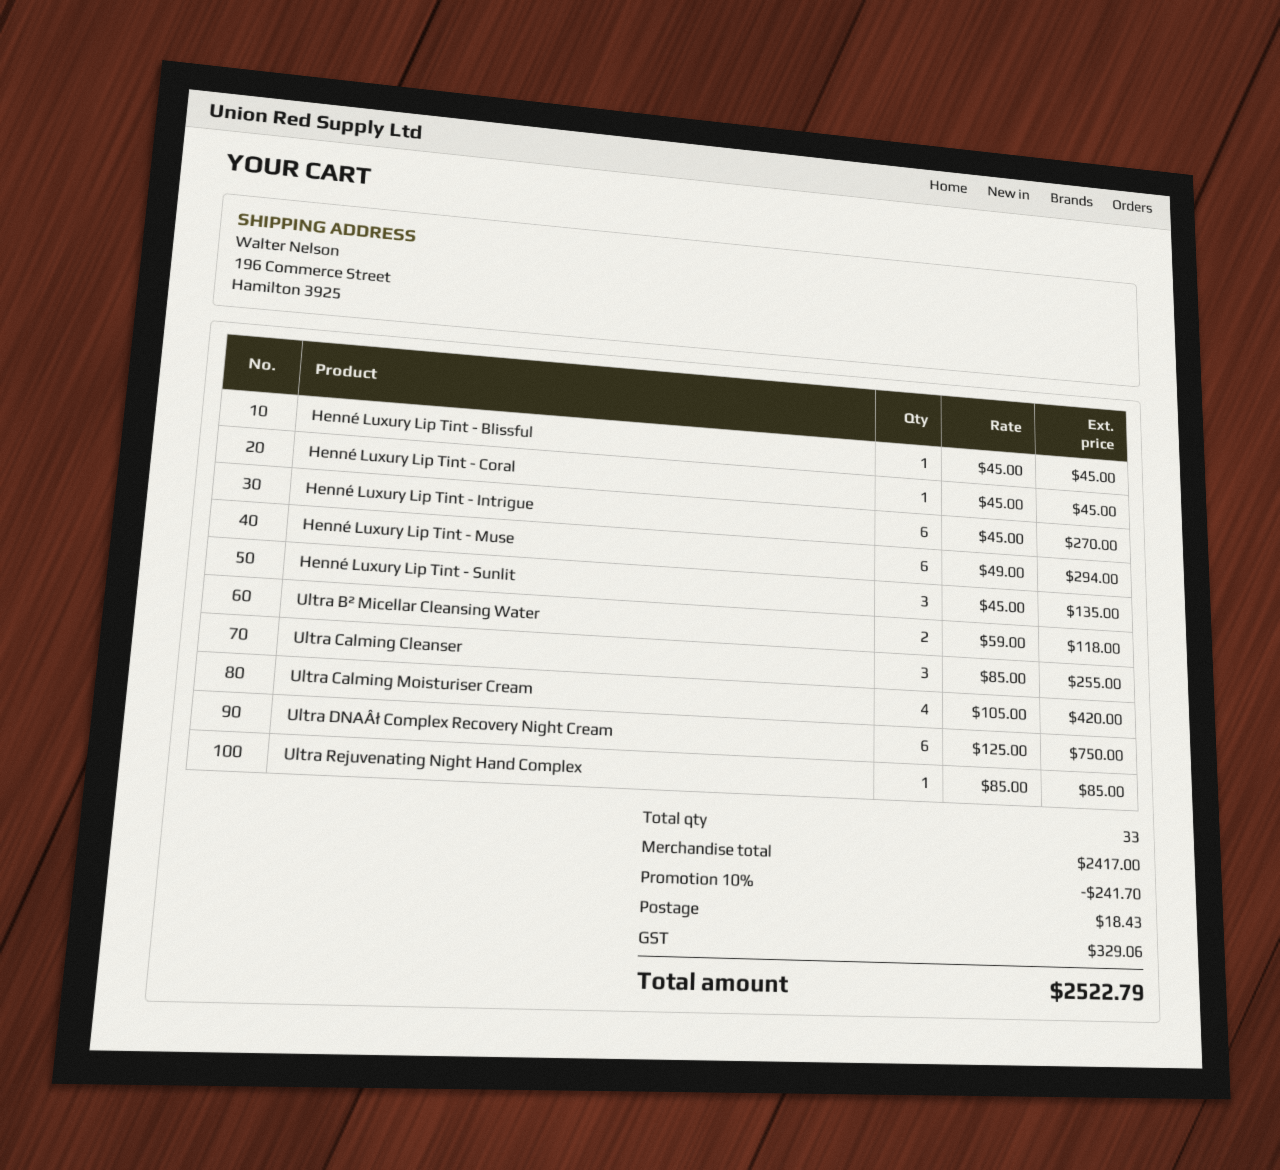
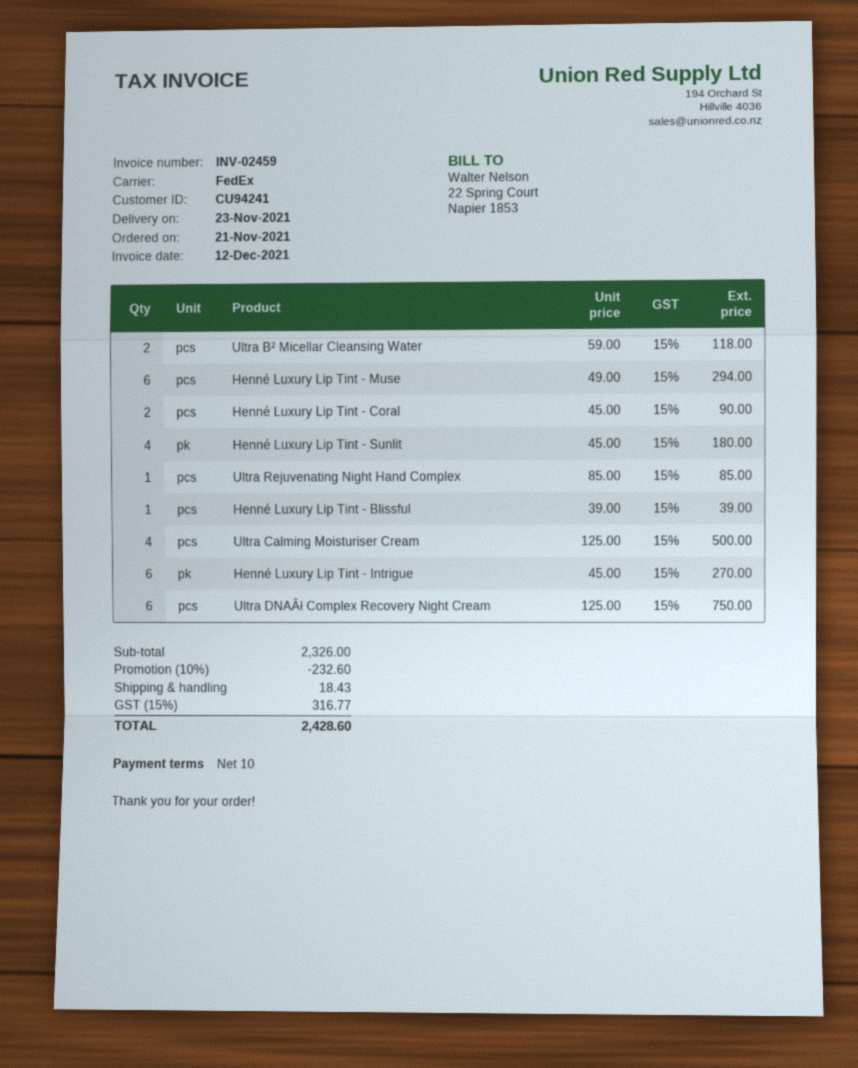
Henné Luxury Lip Tint - Blissful: 1 x 45.00 = 45.00 -> 1 x 39.00 = 39.00
Henné Luxury Lip Tint - Coral: 1 x 45.00 = 45.00 -> 2 x 45.00 = 90.00
Henné Luxury Lip Tint - Sunlit: 3 x 45.00 = 135.00 -> 4 x 45.00 = 180.00
Ultra Calming Cleanser: 3 x 85.00 = 255.00 -> none
Ultra Calming Moisturiser Cream: 4 x 105.00 = 420.00 -> 4 x 125.00 = 500.00
subtotal: 2417.00 -> 2326.00
discount: 10% = 241.70 -> 10% = 232.60
tax: 329.06 -> 316.77
total: 2522.79 -> 2428.60

